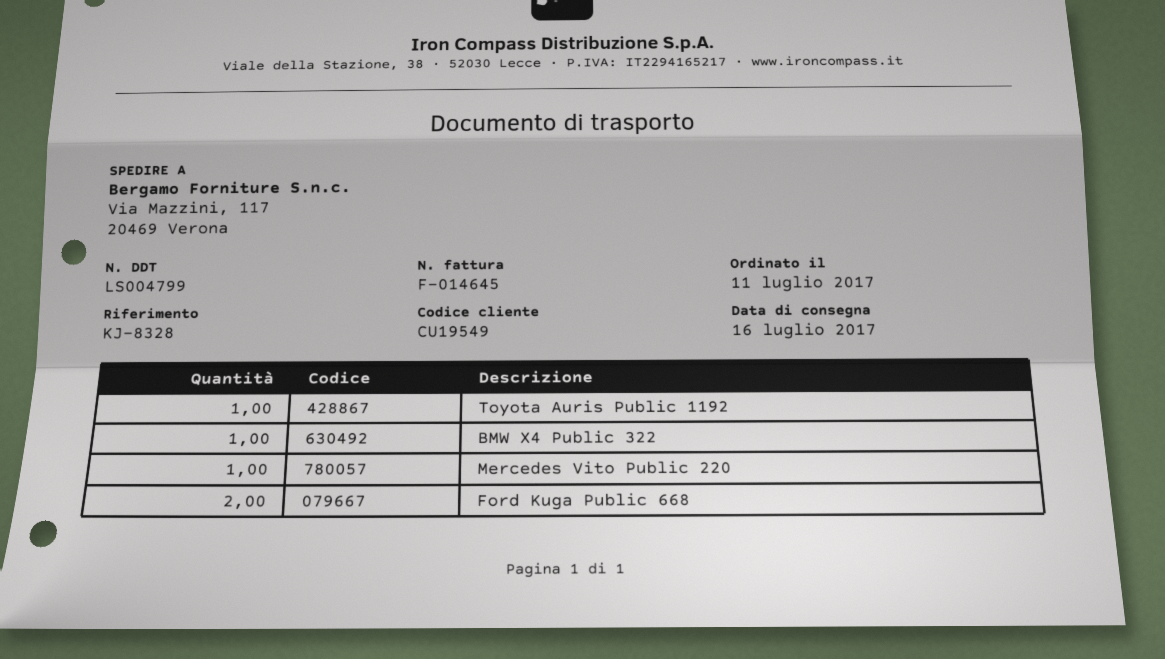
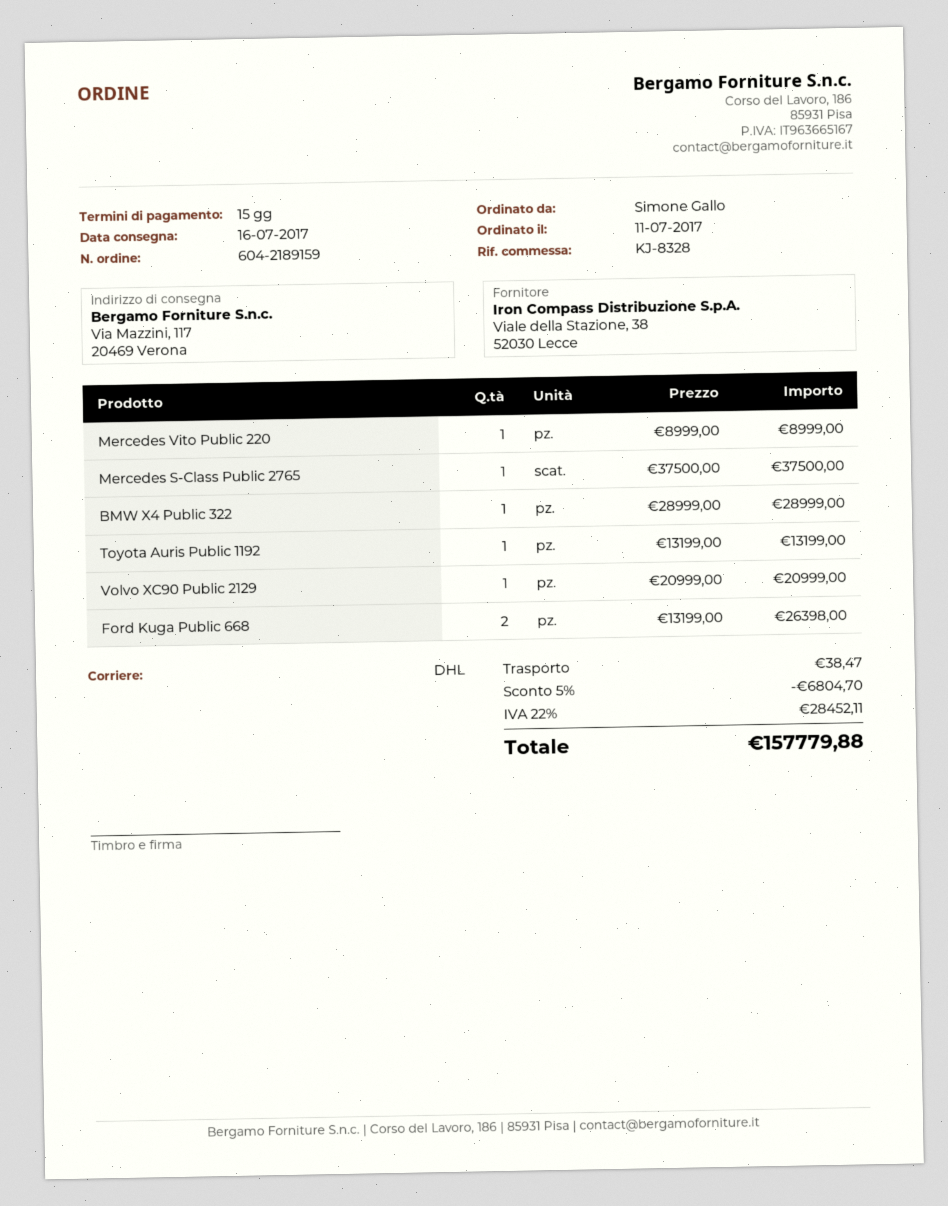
Mercedes S-Class Public 2765: none -> 1
Volvo XC90 Public 2129: none -> 1

